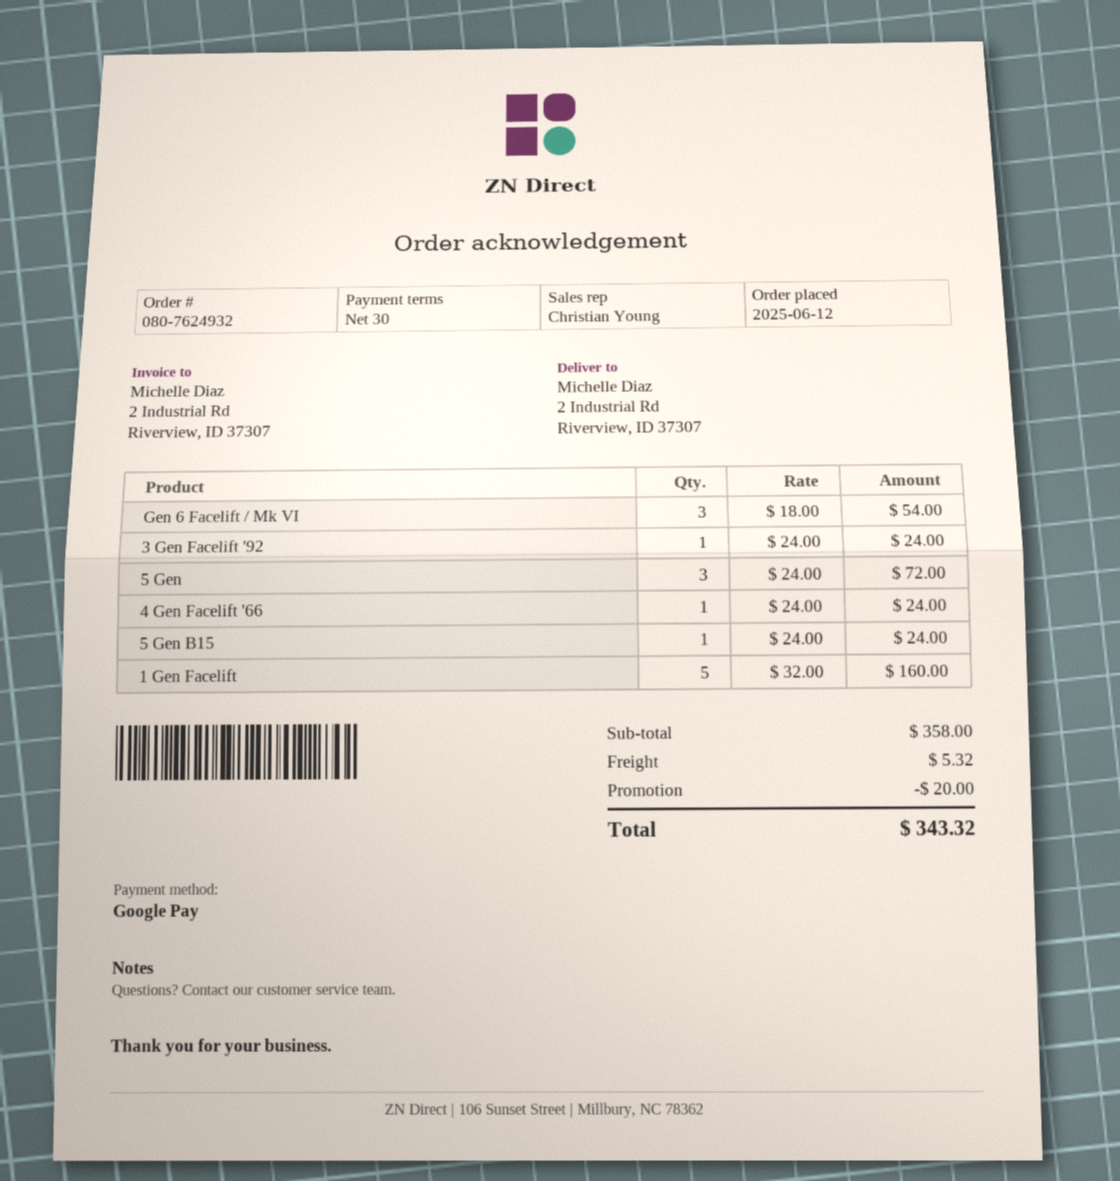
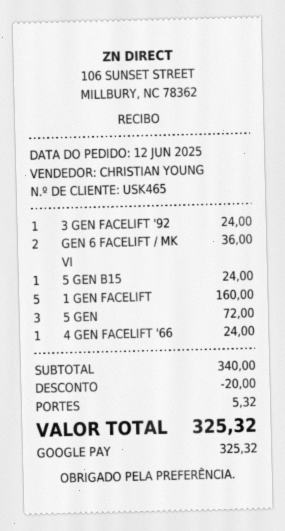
Gen 6 Facelift / Mk VI: 3 for 54.00 -> 2 for 36.00
subtotal: 358.00 -> 340.00
total: 343.32 -> 325.32

